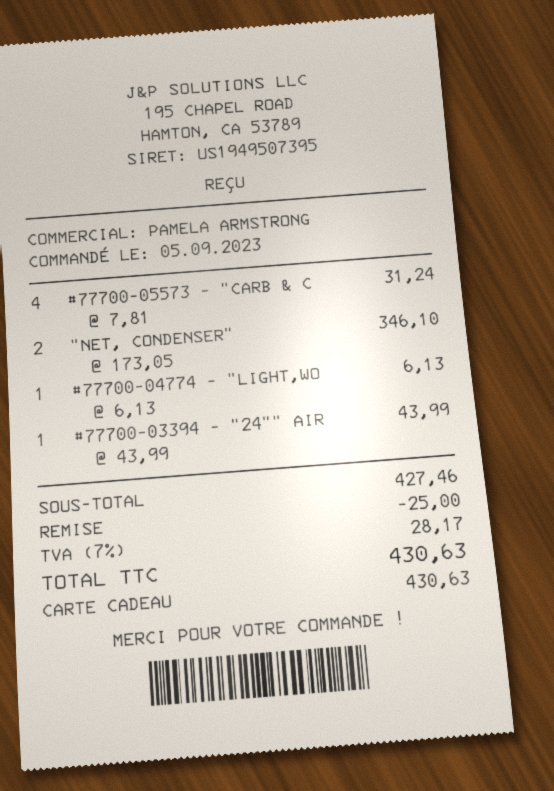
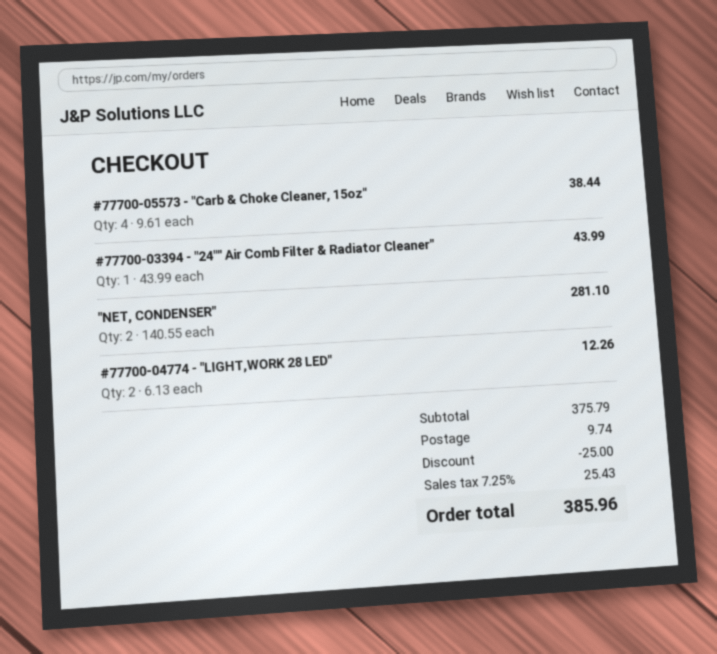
#77700-05573 - "CARB & C: 4 x 7.81 = 31.24 -> 4 x 9.61 = 38.44
"NET, CONDENSER": 2 x 173.05 = 346.10 -> 2 x 140.55 = 281.10
#77700-04774 - "LIGHT,WO: 1 x 6.13 = 6.13 -> 2 x 6.13 = 12.26
subtotal: 427.46 -> 375.79
shipping: none -> 9.74
tax: 7% = 28.17 -> 7.25% = 25.43
total: 430.63 -> 385.96

